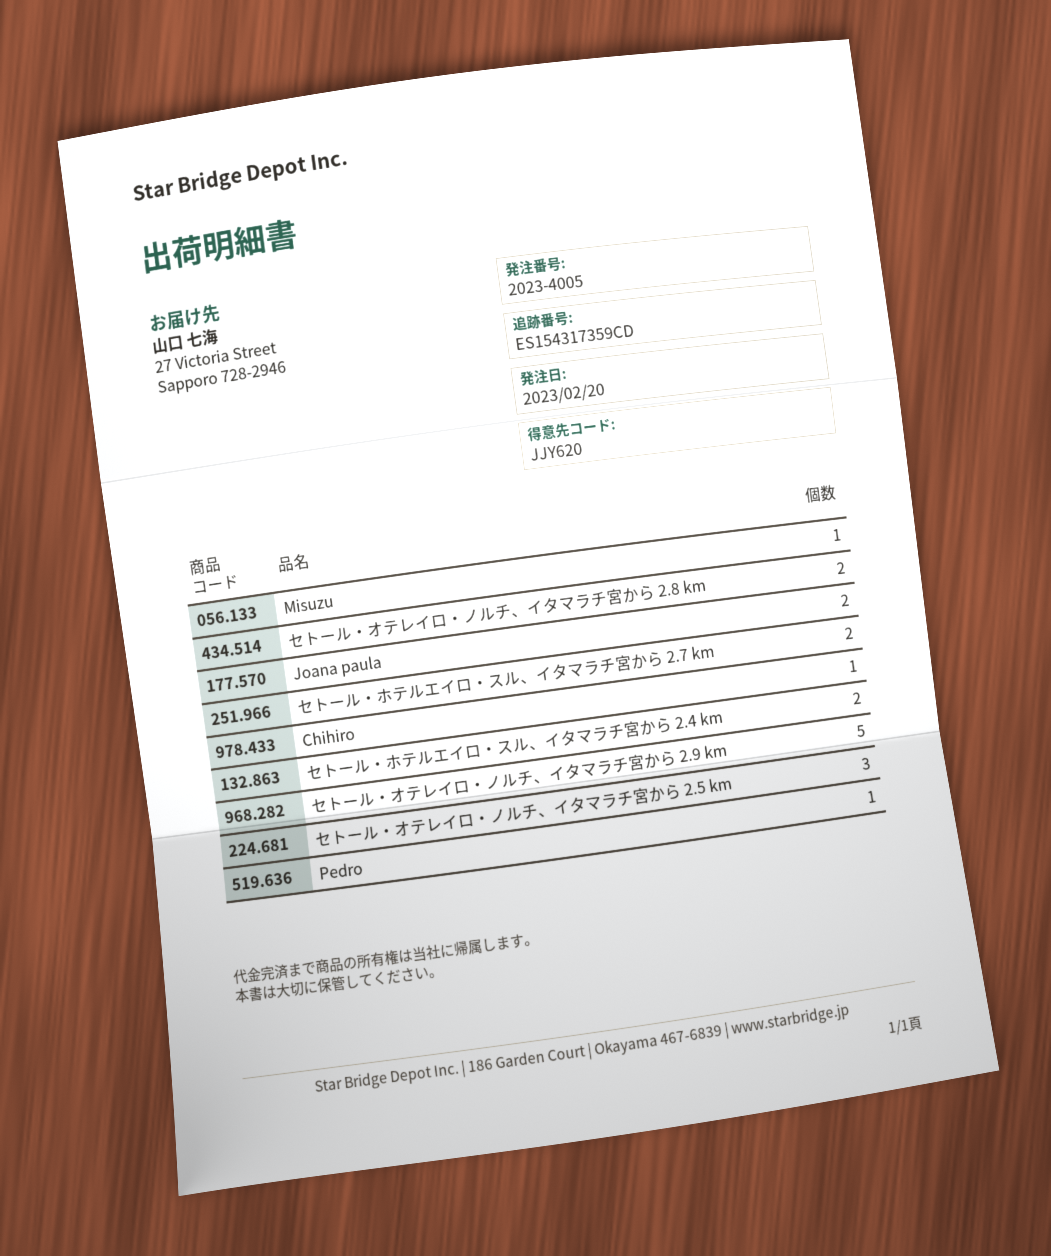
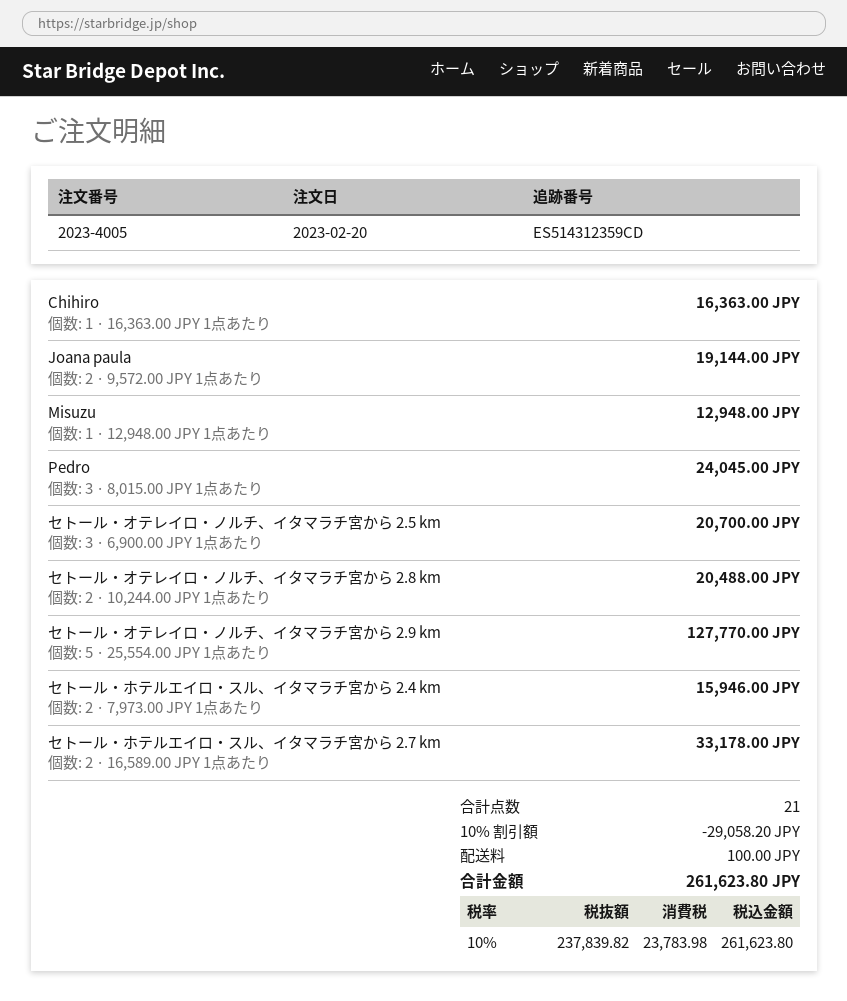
tracking number: ES154317359CD -> ES514312359CD
Pedro: 1 -> 3

